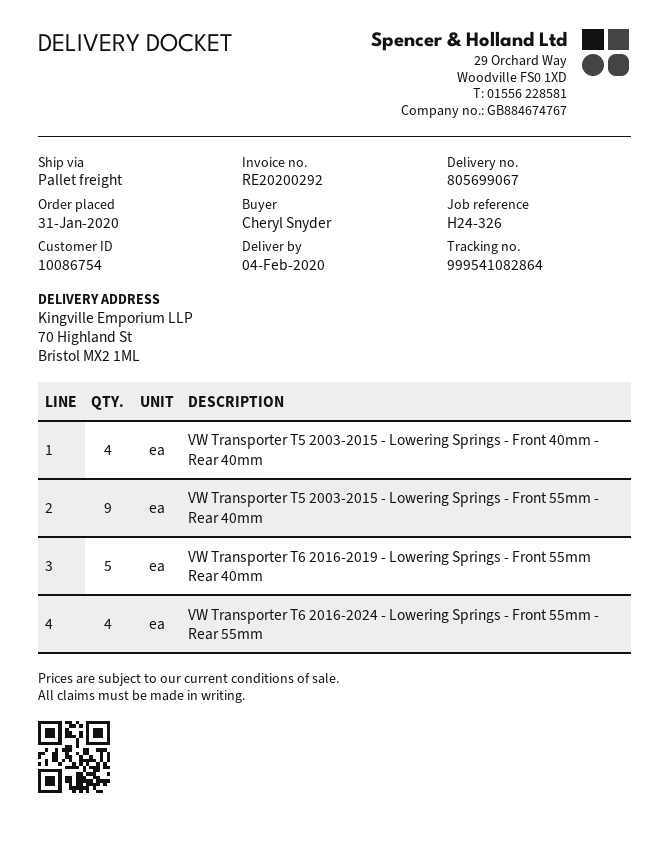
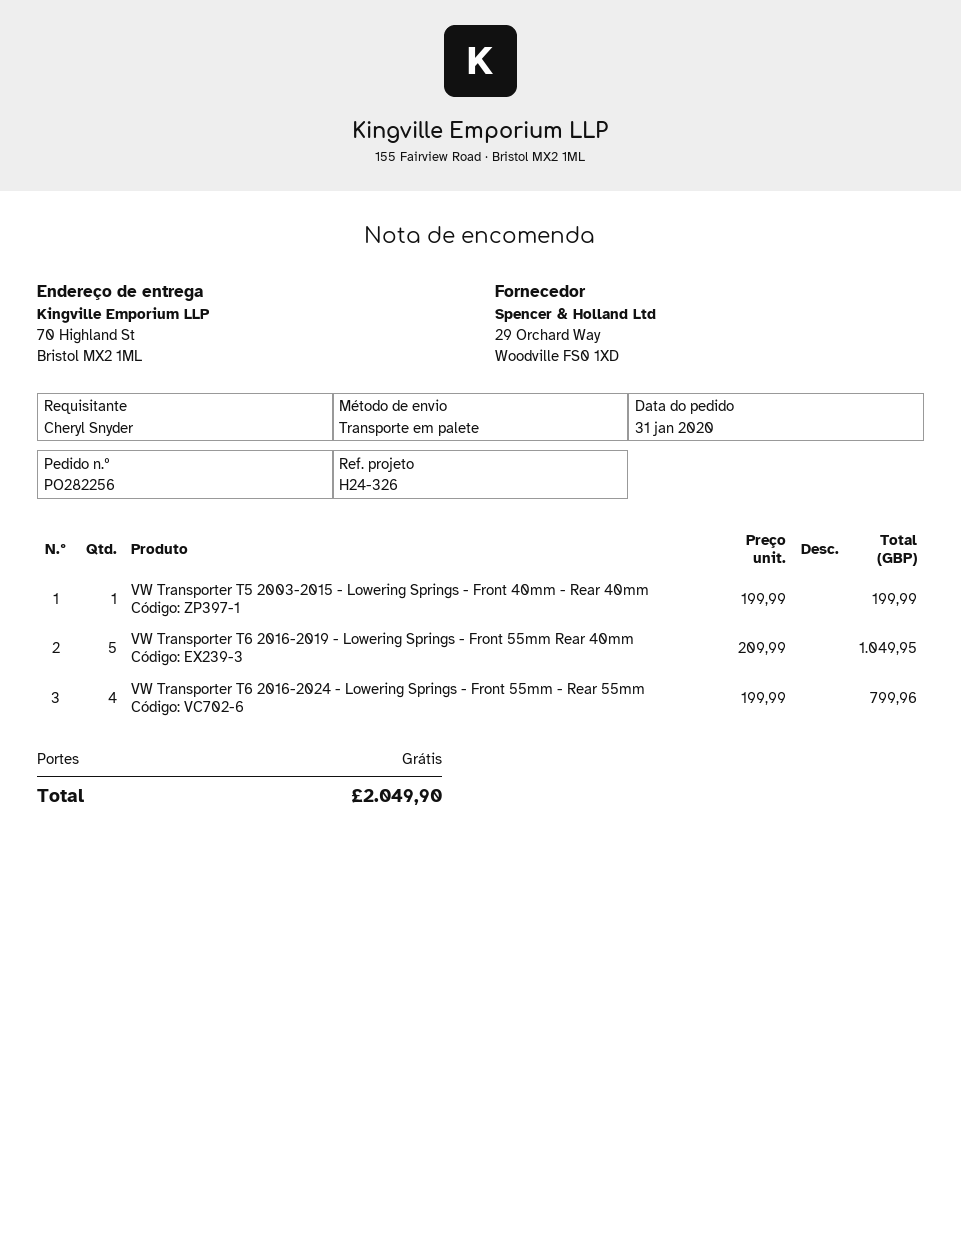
VW Transporter T5 2003-2015 - Lowering Springs - Front 40mm - Rear 40mm: 4 -> 1
VW Transporter T5 2003-2015 - Lowering Springs - Front 55mm - Rear 40mm: 9 -> none

